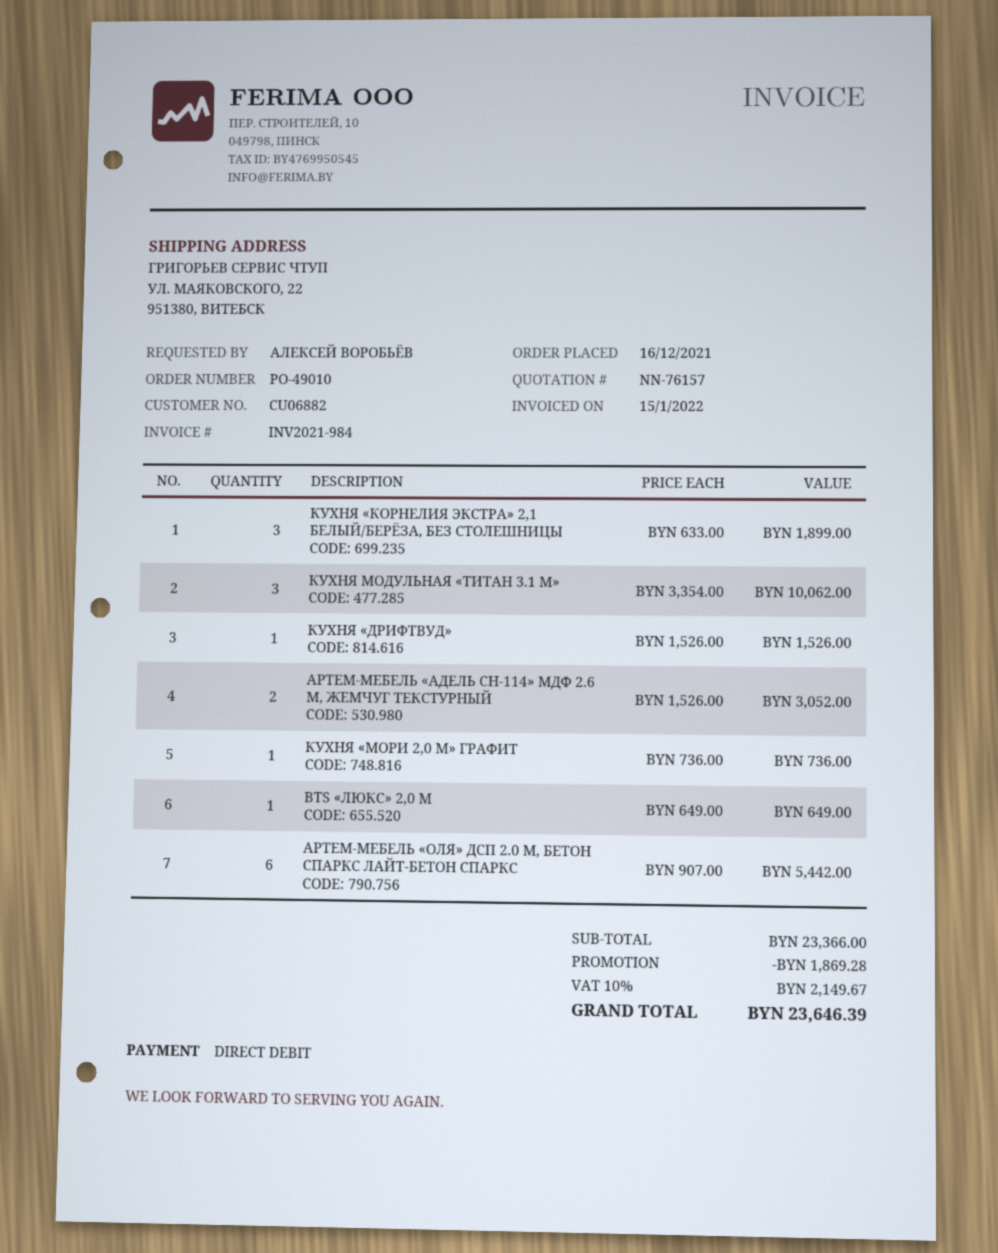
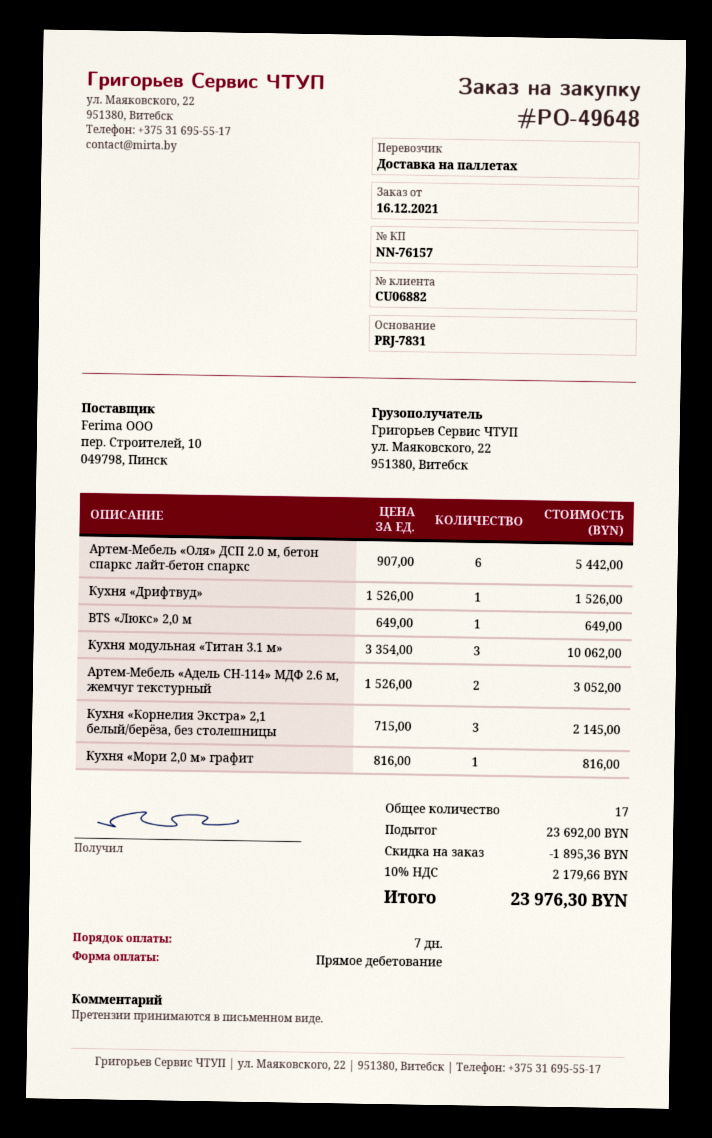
order number: PO-49010 -> PO-49648
КУХНЯ «КОРНЕЛИЯ ЭКСТРА» 2,1 БЕЛЫЙ/БЕРЁЗА, БЕЗ СТОЛЕШНИЦЫ: 3 x 633.00 = 1899.00 -> 3 x 715.00 = 2145.00
КУХНЯ «МОРИ 2,0 М» ГРАФИТ: 1 x 736.00 = 736.00 -> 1 x 816.00 = 816.00
subtotal: 23366.00 -> 23692.00
discount: 1869.28 -> 1895.36
tax: 10% = 2149.67 -> 10% = 2179.66
total: 23646.39 -> 23976.30

